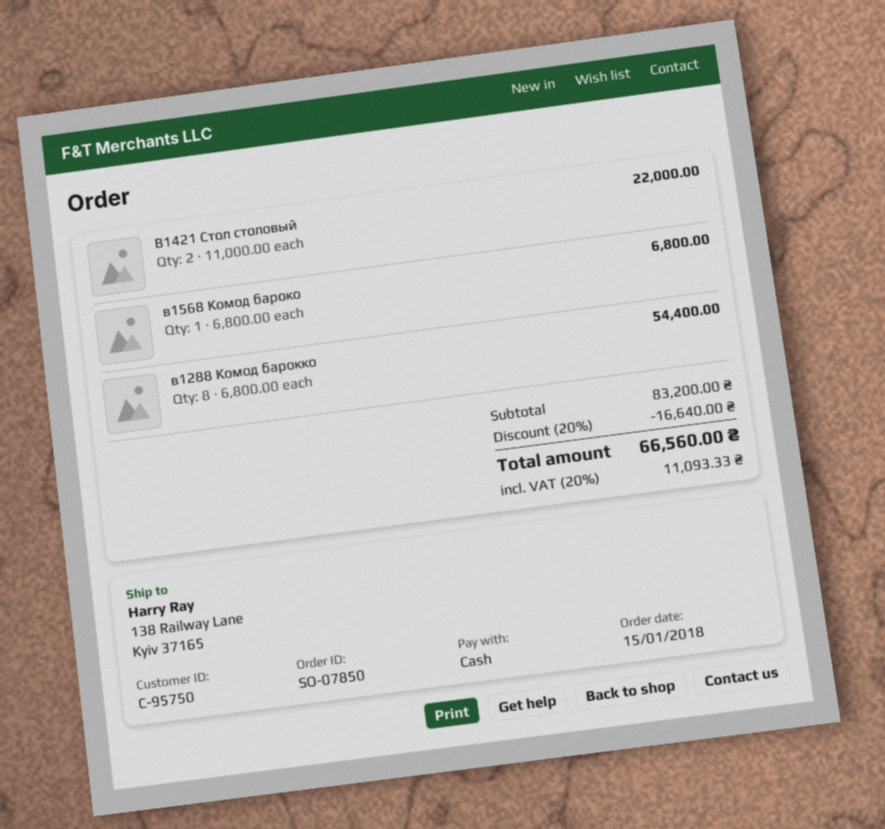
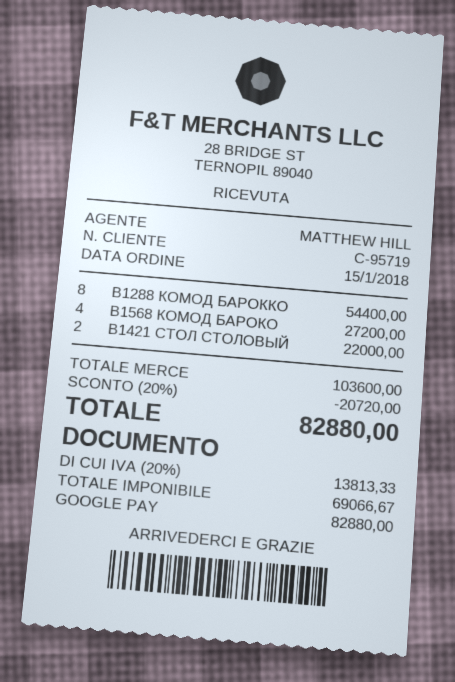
customer number: C-95750 -> C-95719
payment method: cash -> Google Pay
в1568 Комод бароко: 1 for 6800.00 -> 4 for 27200.00
subtotal: 83200.00 -> 103600.00
discount: 20% = 16640.00 -> 20% = 20720.00
tax: 20% = 11093.33 -> 20% = 13813.33
total: 66560.00 -> 82880.00

